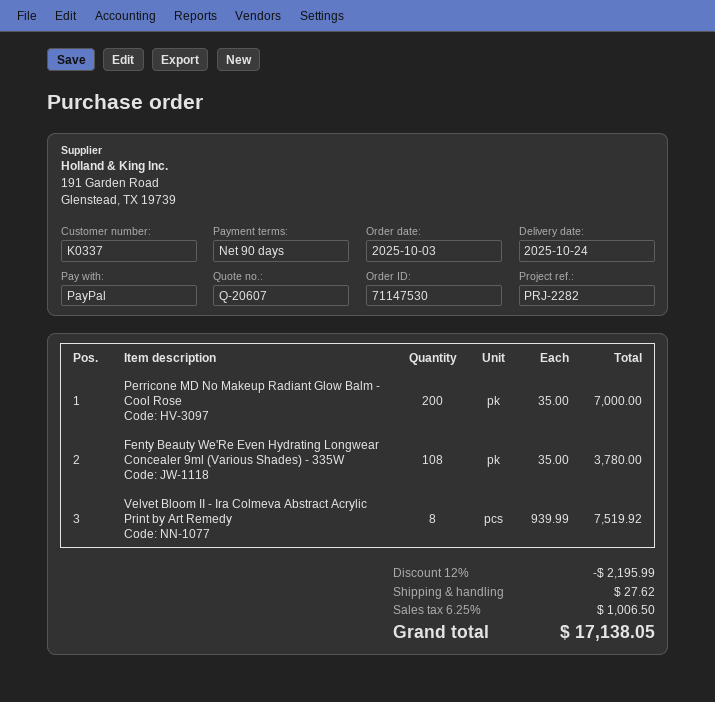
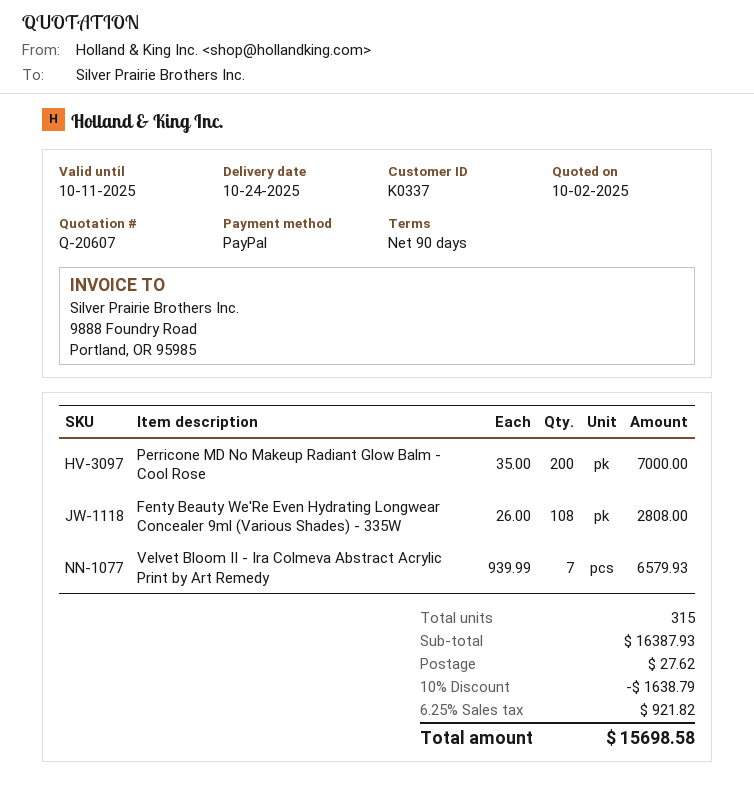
Fenty Beauty We'Re Even Hydrating Longwear Concealer 9ml (Various Shades) - 335W: 108 x 35.00 = 3780.00 -> 108 x 26.00 = 2808.00
Velvet Bloom II - Ira Colmeva Abstract Acrylic Print by Art Remedy: 8 x 939.99 = 7519.92 -> 7 x 939.99 = 6579.93
discount: 12% = 2195.99 -> 10% = 1638.79
tax: 6.25% = 1006.50 -> 6.25% = 921.82
total: 17138.05 -> 15698.58

